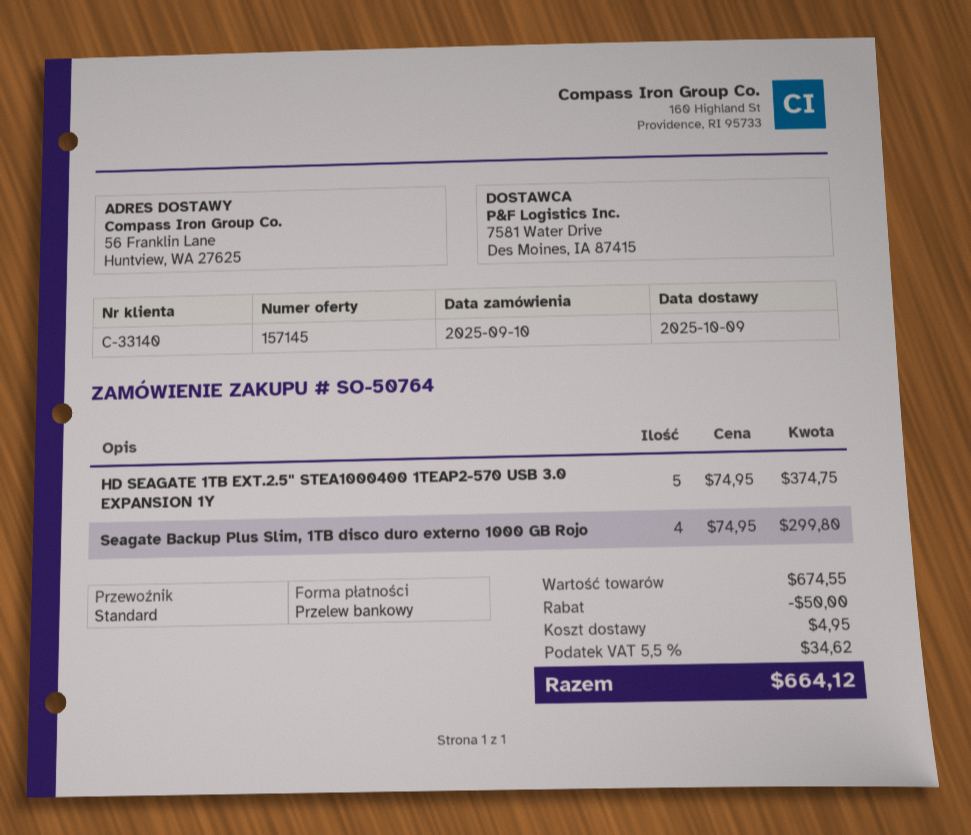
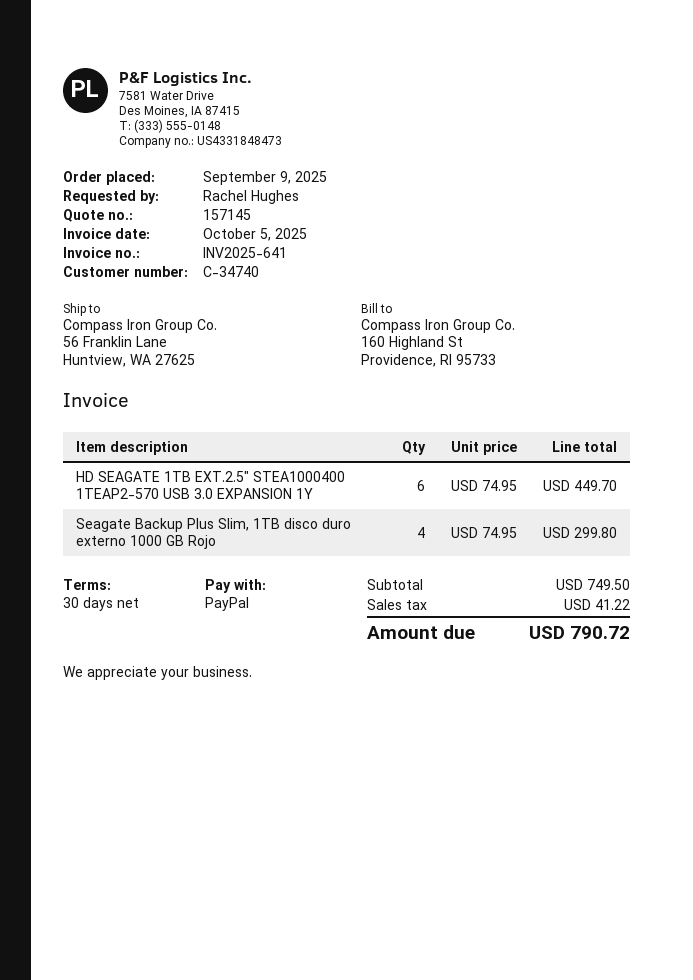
order date: 2025-09-10 -> 2025-09-09
customer number: C-33140 -> C-34740
payment method: bank transfer -> PayPal
HD SEAGATE 1TB EXT.2.5" STEA1000400 1TEAP2-570 USB 3.0 EXPANSION 1Y: 5 x 74.95 = 374.75 -> 6 x 74.95 = 449.70
subtotal: 674.55 -> 749.50
discount: 50.00 -> none
shipping: 4.95 -> none
tax: 34.62 -> 41.22
total: 664.12 -> 790.72

